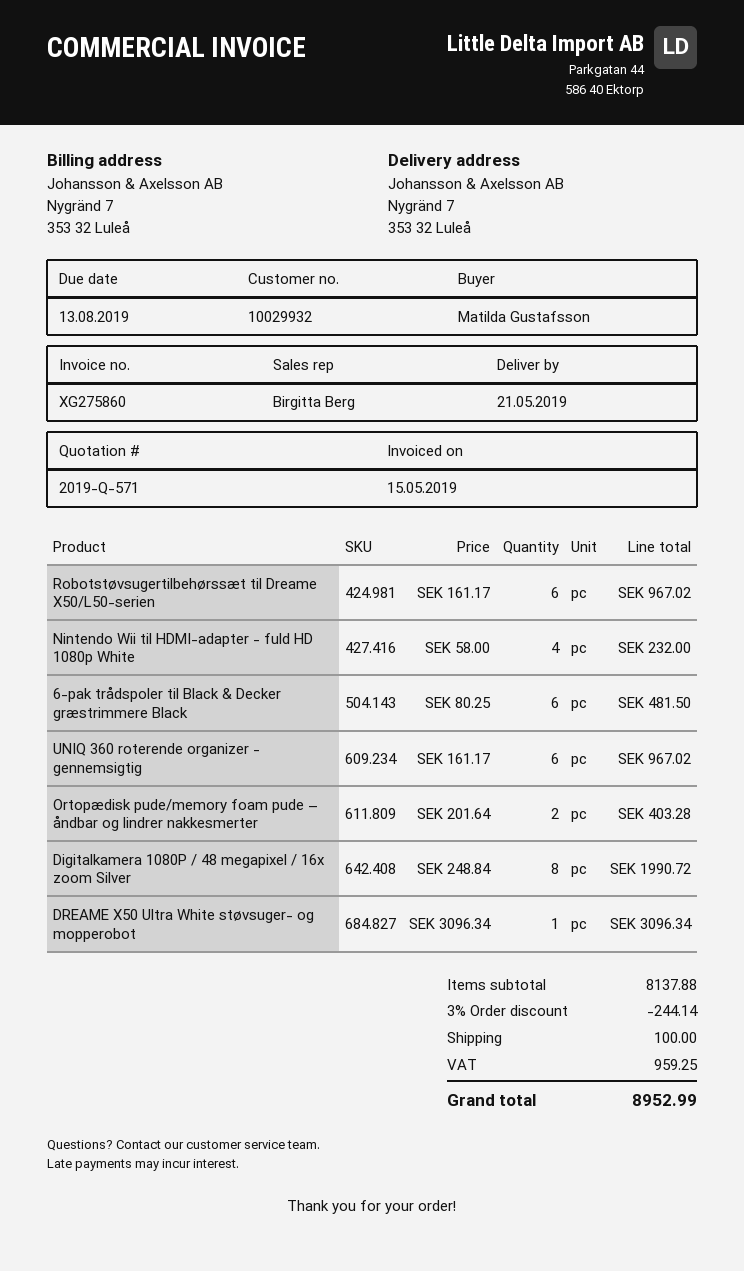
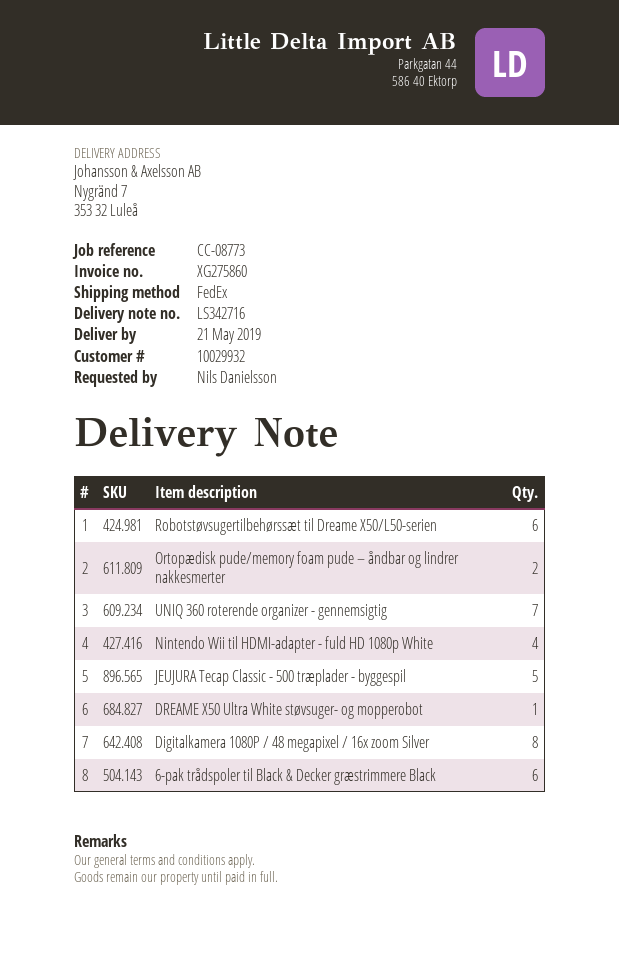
ordered by: Matilda Gustafsson -> Nils Danielsson
UNIQ 360 roterende organizer - gennemsigtig: 6 -> 7
JEUJURA Tecap Classic - 500 træplader - byggespil: none -> 5

